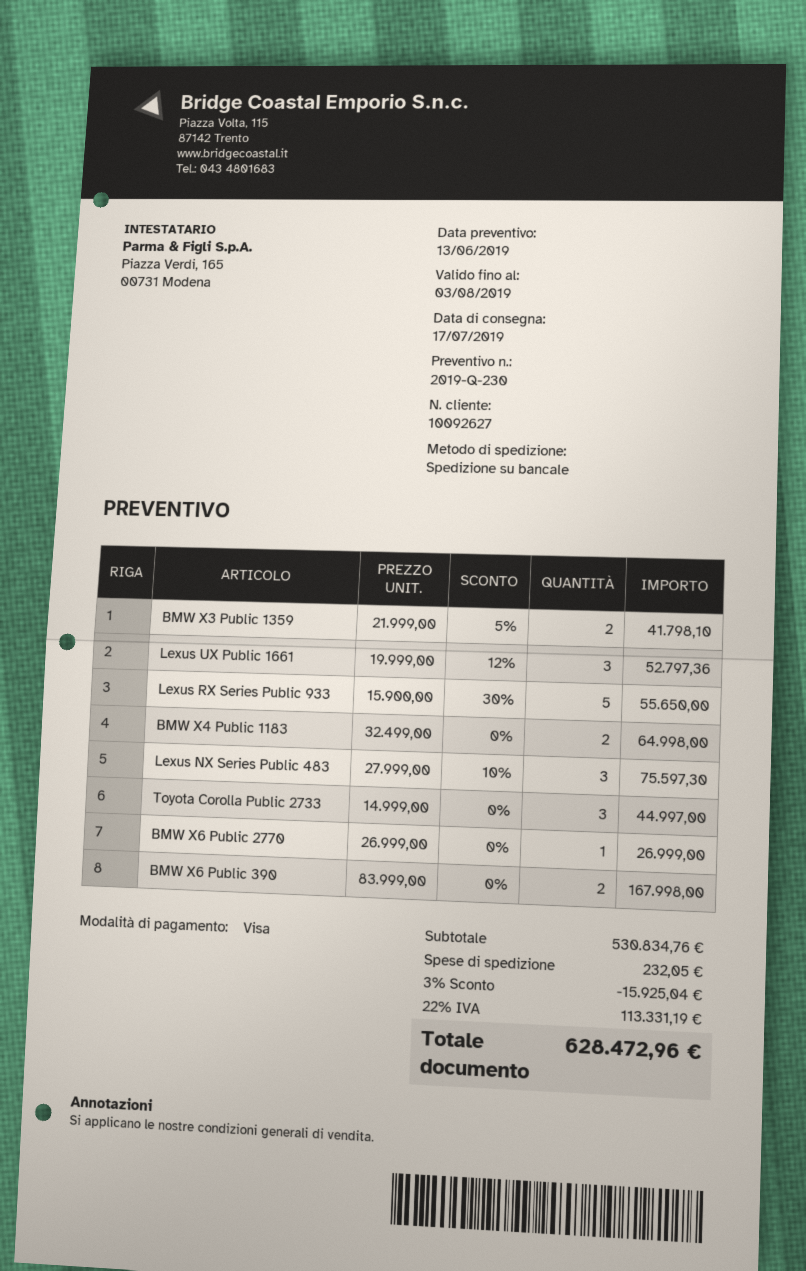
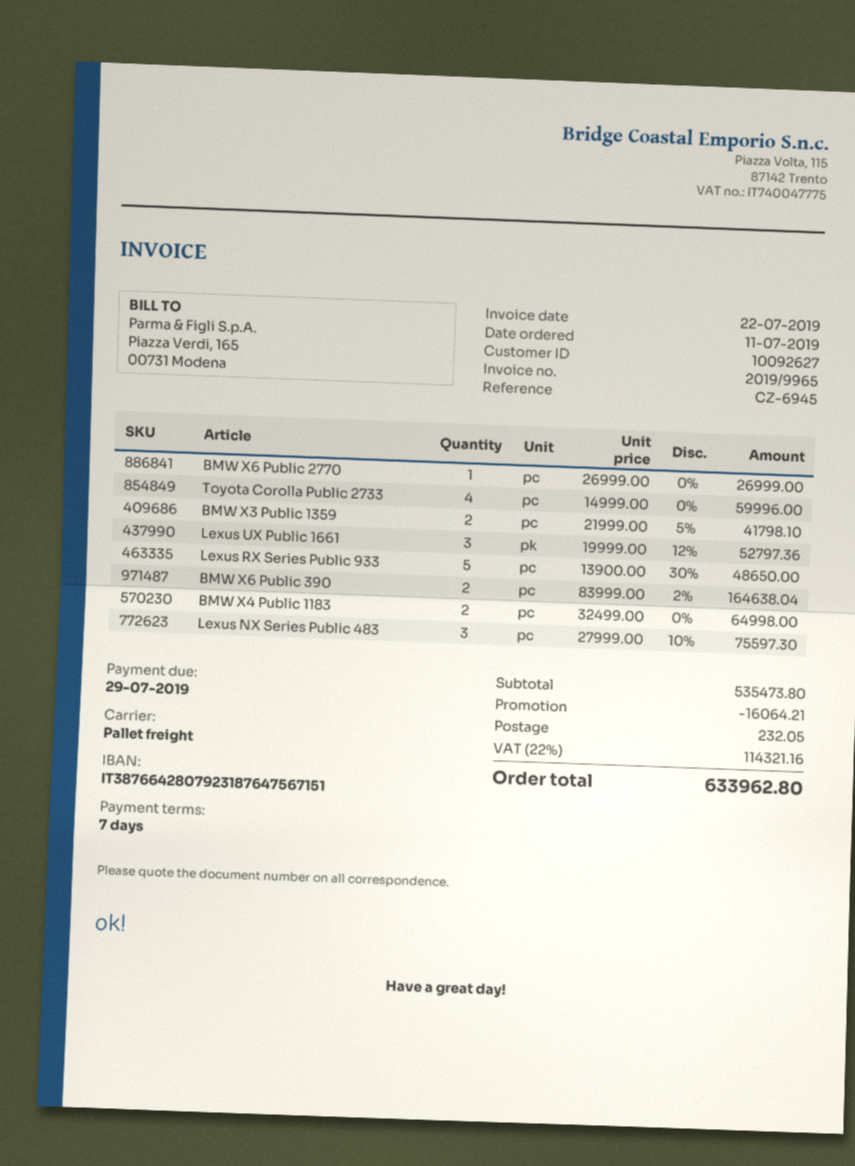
Lexus RX Series Public 933: 5 x 15900.00 - 30% = 55650.00 -> 5 x 13900.00 - 30% = 48650.00
Toyota Corolla Public 2733: 3 x 14999.00 = 44997.00 -> 4 x 14999.00 = 59996.00
BMW X6 Public 390: 2 x 83999.00 = 167998.00 -> 2 x 83999.00 - 2% = 164638.04
subtotal: 530834.76 -> 535473.80
discount: 15925.04 -> 16064.21
tax: 22% = 113331.19 -> 22% = 114321.16
total: 628472.96 -> 633962.80

